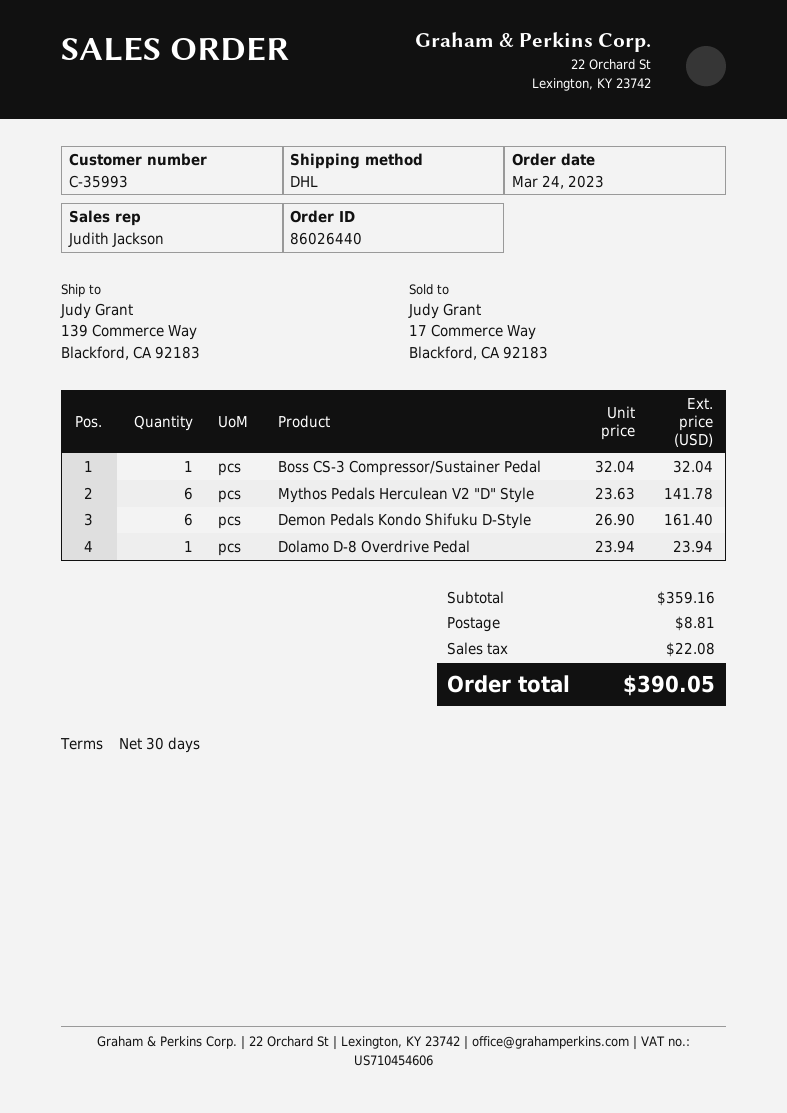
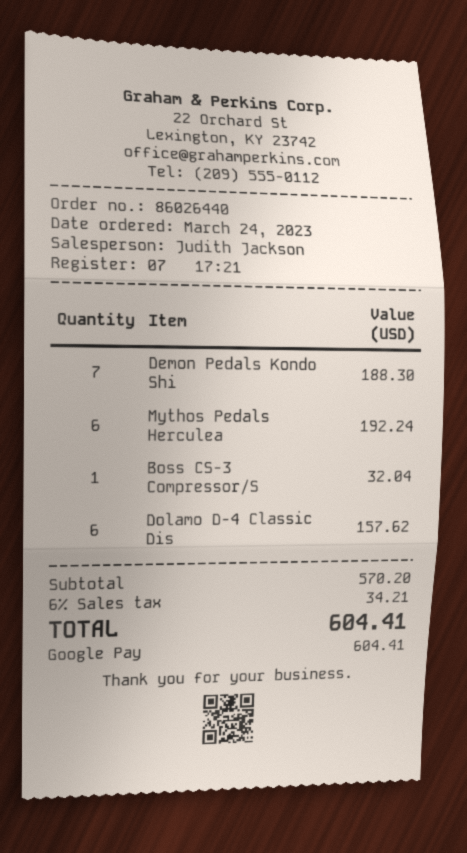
Mythos Pedals Herculean V2 "D" Style: 6 for 141.78 -> 6 for 192.24
Demon Pedals Kondo Shifuku D-Style: 6 for 161.40 -> 7 for 188.30
Dolamo D-8 Overdrive Pedal: 1 for 23.94 -> none
Dolamo D-4 Classic Dis: none -> 6 for 157.62
subtotal: 359.16 -> 570.20
shipping: 8.81 -> none
tax: 22.08 -> 34.21
total: 390.05 -> 604.41

